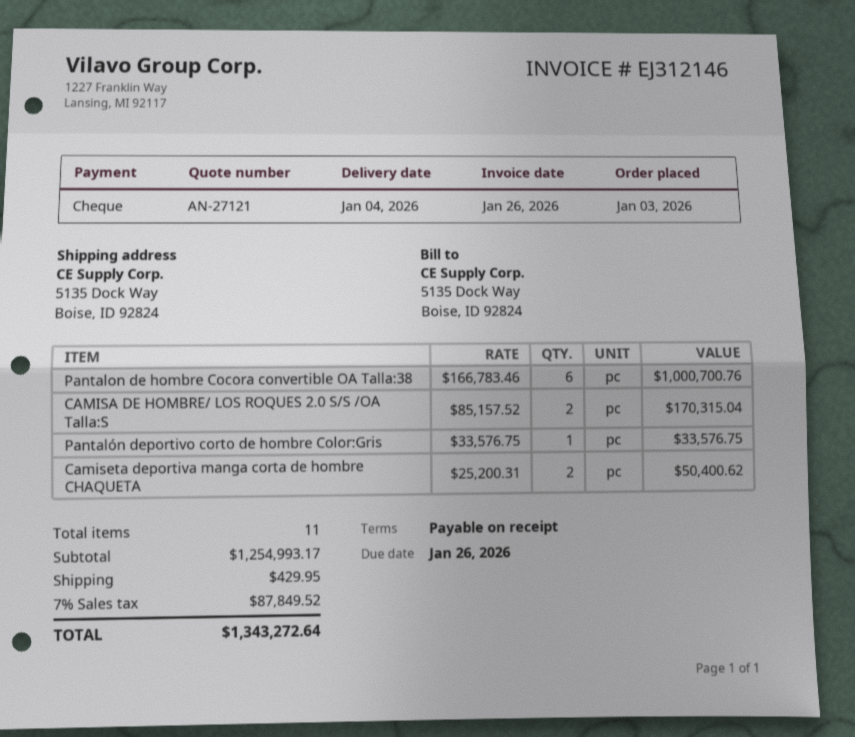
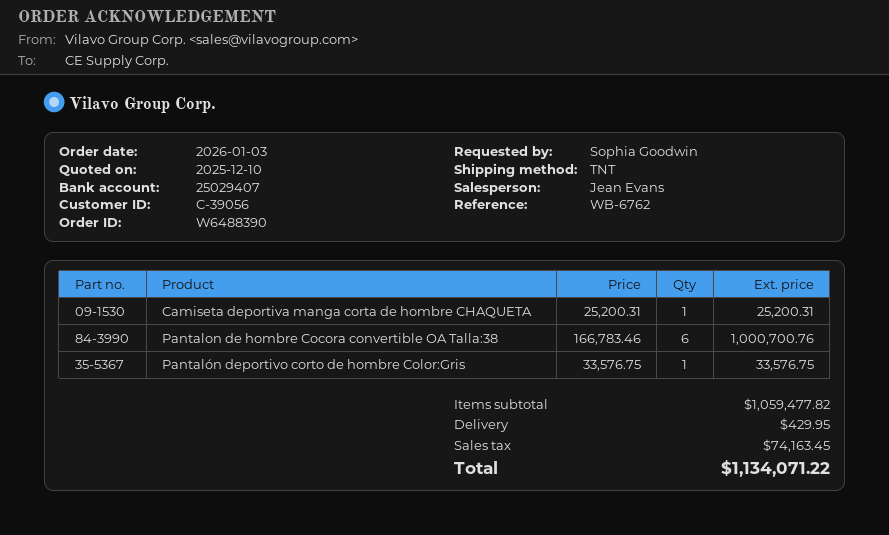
CAMISA DE HOMBRE/ LOS ROQUES 2.0 S/S /OA Talla:S: 2 x 85157.52 = 170315.04 -> none
Camiseta deportiva manga corta de hombre CHAQUETA: 2 x 25200.31 = 50400.62 -> 1 x 25200.31 = 25200.31
subtotal: 1254993.17 -> 1059477.82
tax: 87849.52 -> 74163.45
total: 1343272.64 -> 1134071.22

